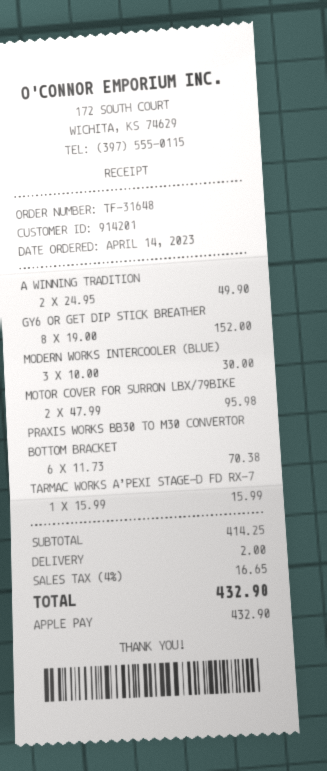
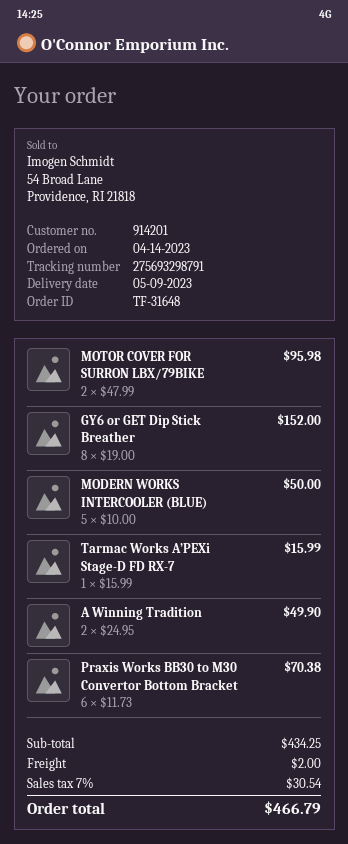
MODERN WORKS INTERCOOLER (BLUE): 3 x 10.00 = 30.00 -> 5 x 10.00 = 50.00
subtotal: 414.25 -> 434.25
tax: 4% = 16.65 -> 7% = 30.54
total: 432.90 -> 466.79

